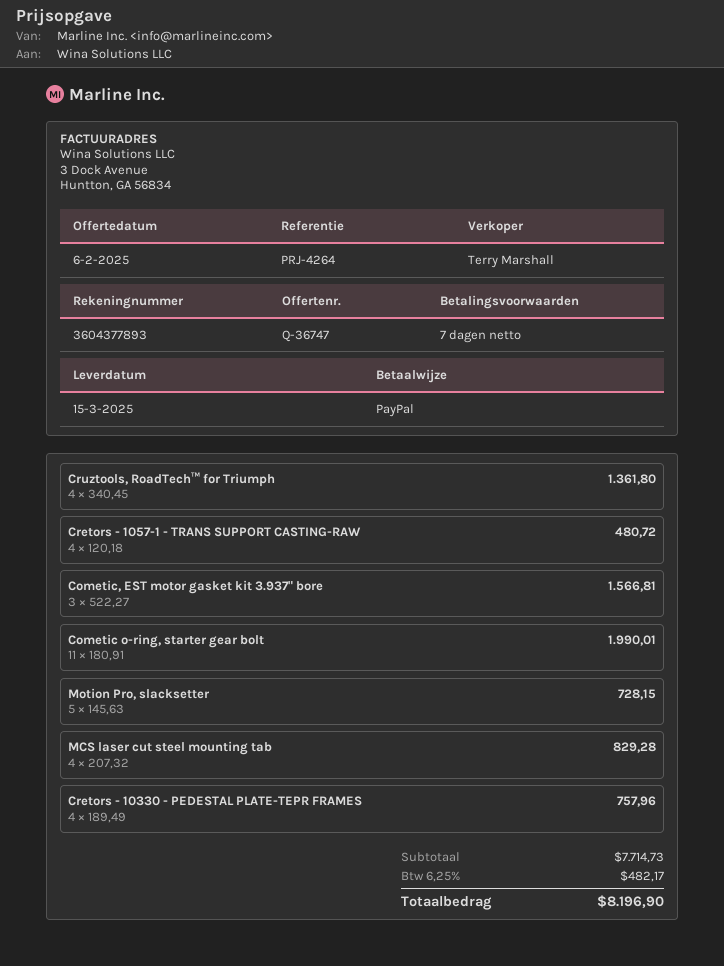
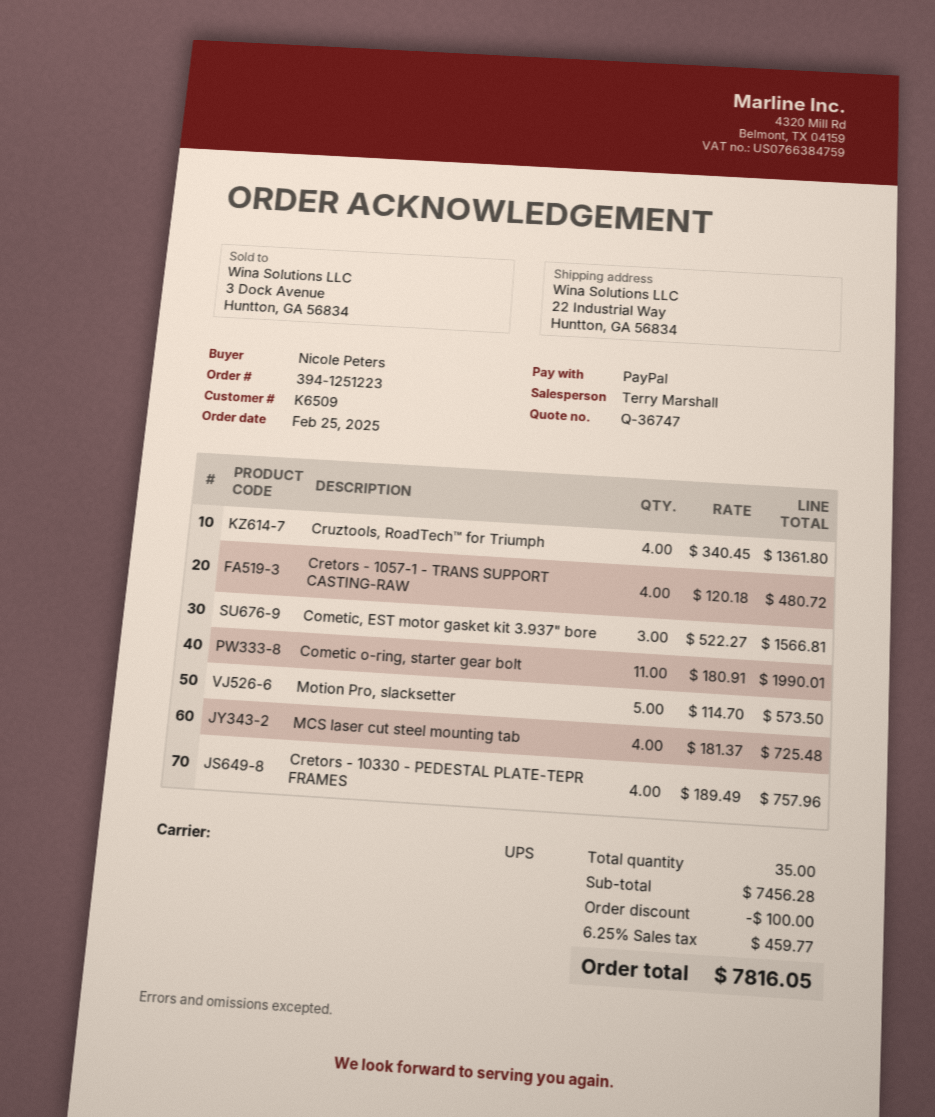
Motion Pro, slacksetter: 5 x 145.63 = 728.15 -> 5 x 114.70 = 573.50
MCS laser cut steel mounting tab: 4 x 207.32 = 829.28 -> 4 x 181.37 = 725.48
subtotal: 7714.73 -> 7456.28
discount: none -> 100.00
tax: 6.25% = 482.17 -> 6.25% = 459.77
total: 8196.90 -> 7816.05

